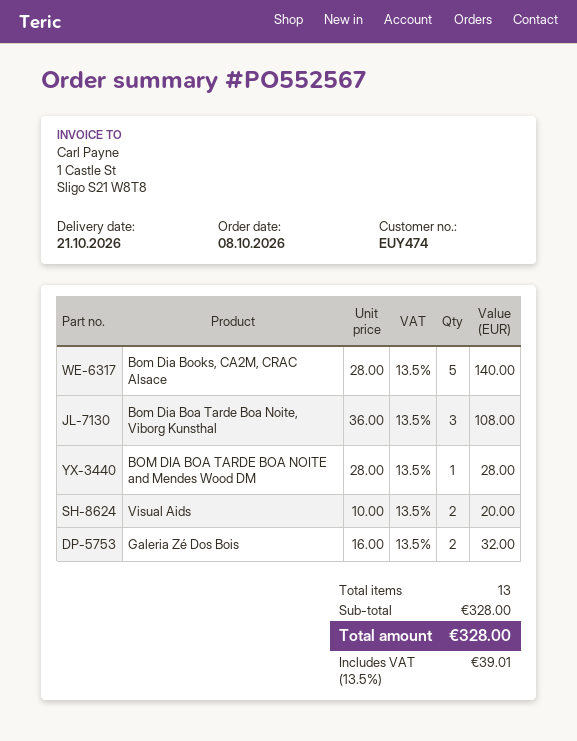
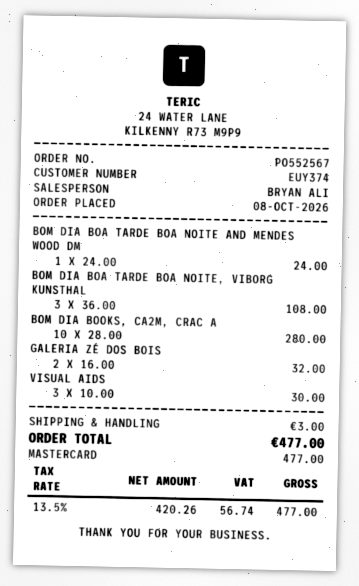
customer number: EUY474 -> EUY374
Bom Dia Books, CA2M, CRAC Alsace: 5 x 28.00 = 140.00 -> 10 x 28.00 = 280.00
BOM DIA BOA TARDE BOA NOITE and Mendes Wood DM: 1 x 28.00 = 28.00 -> 1 x 24.00 = 24.00
Visual Aids: 2 x 10.00 = 20.00 -> 3 x 10.00 = 30.00
shipping: none -> 3.00
tax: 13.5% = 39.01 -> 13.5% = 56.74
total: 328.00 -> 477.00

